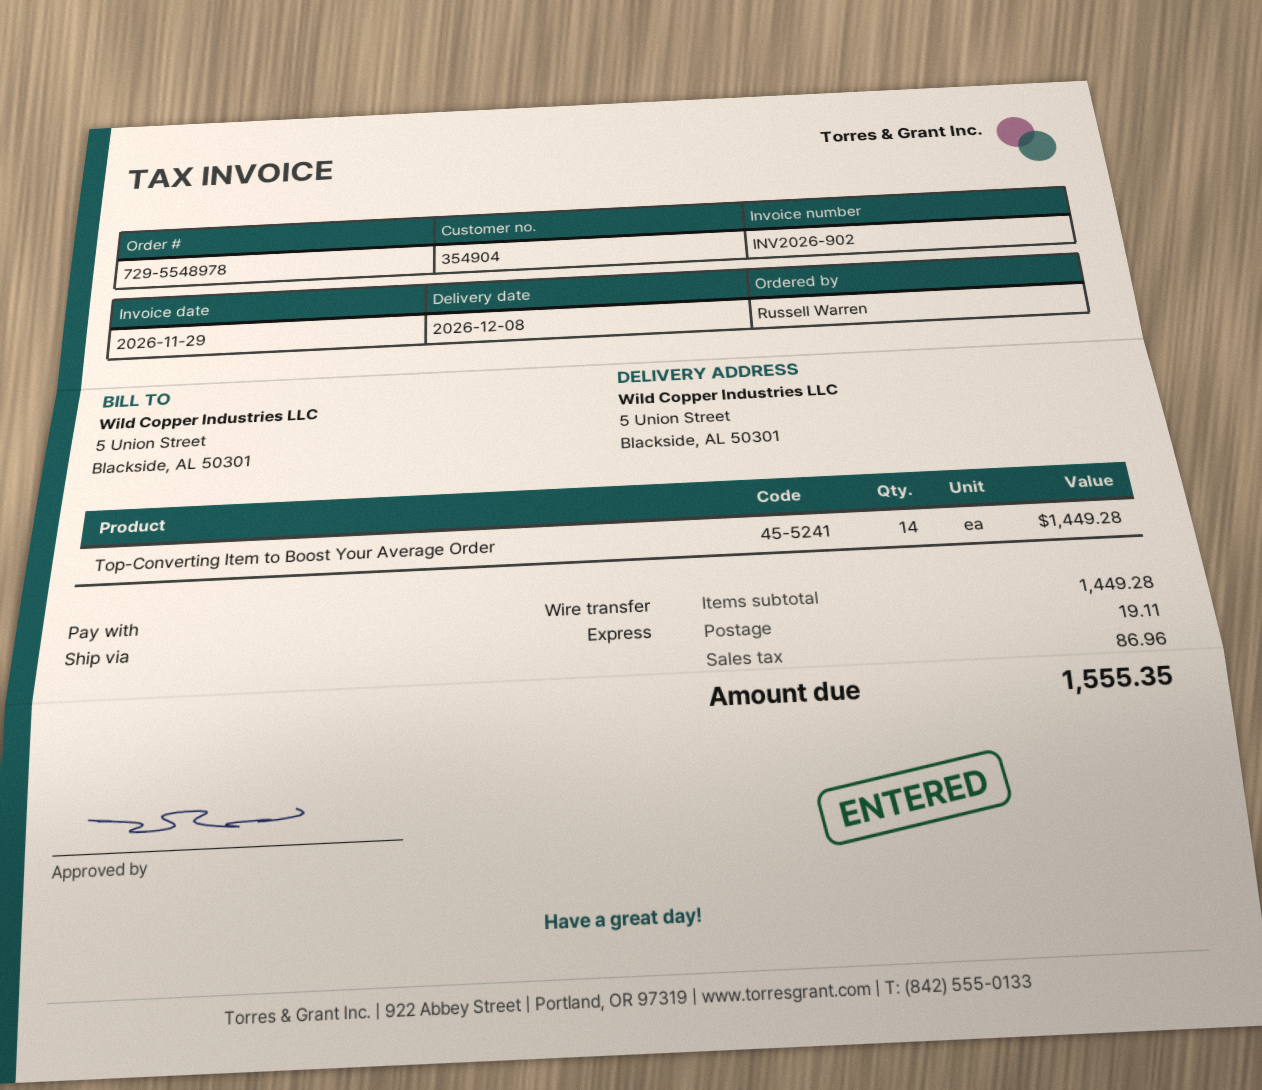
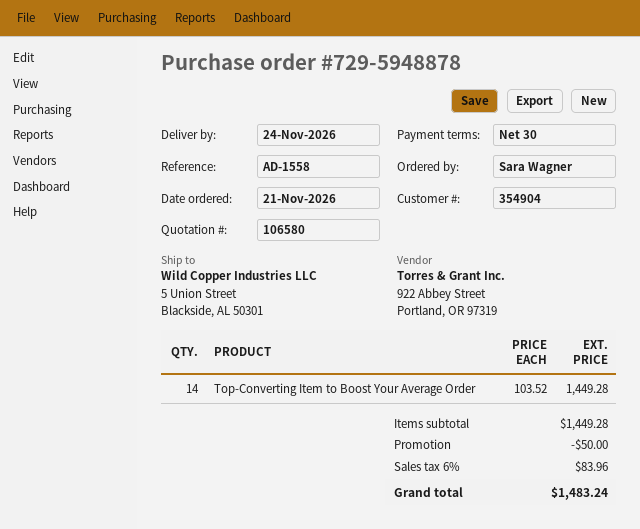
order number: 729-5548978 -> 729-5948878
delivery date: 2026-12-08 -> 2026-11-24
ordered by: Russell Warren -> Sara Wagner
discount: none -> 50.00
shipping: 19.11 -> none
tax: 86.96 -> 83.96
total: 1555.35 -> 1483.24

